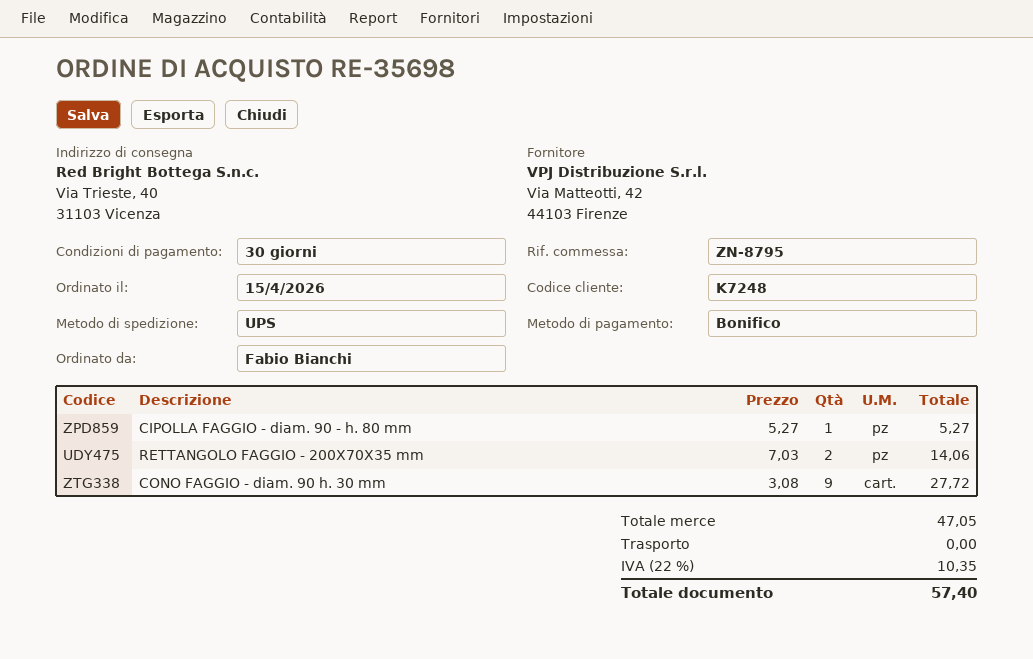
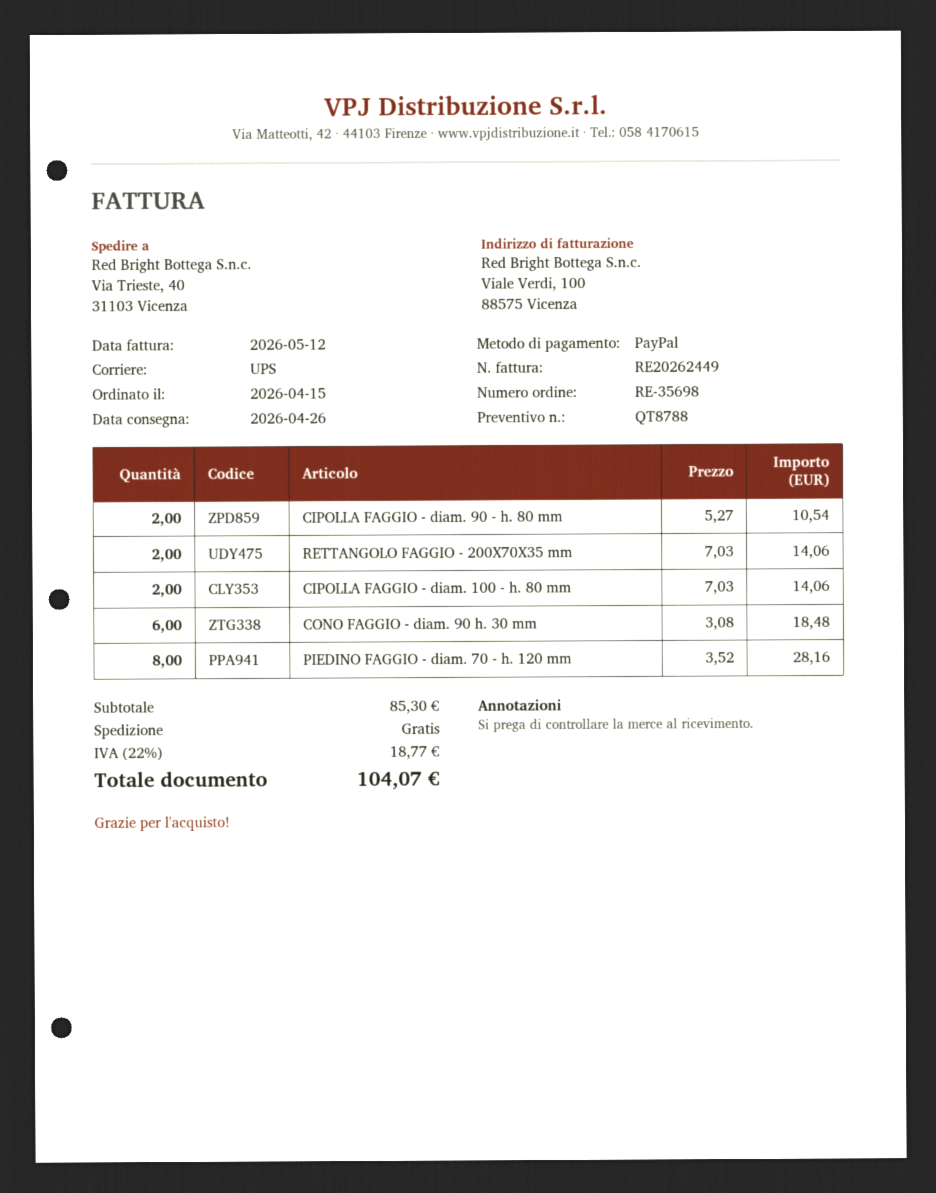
payment method: bank transfer -> PayPal
CIPOLLA FAGGIO - diam. 90 - h. 80 mm: 1 x 5.27 = 5.27 -> 2 x 5.27 = 10.54
CONO FAGGIO - diam. 90 h. 30 mm: 9 x 3.08 = 27.72 -> 6 x 3.08 = 18.48
CIPOLLA FAGGIO - diam. 100 - h. 80 mm: none -> 2 x 7.03 = 14.06
PIEDINO FAGGIO - diam. 70 - h. 120 mm: none -> 8 x 3.52 = 28.16
subtotal: 47.05 -> 85.30
tax: 22% = 10.35 -> 22% = 18.77
total: 57.40 -> 104.07

